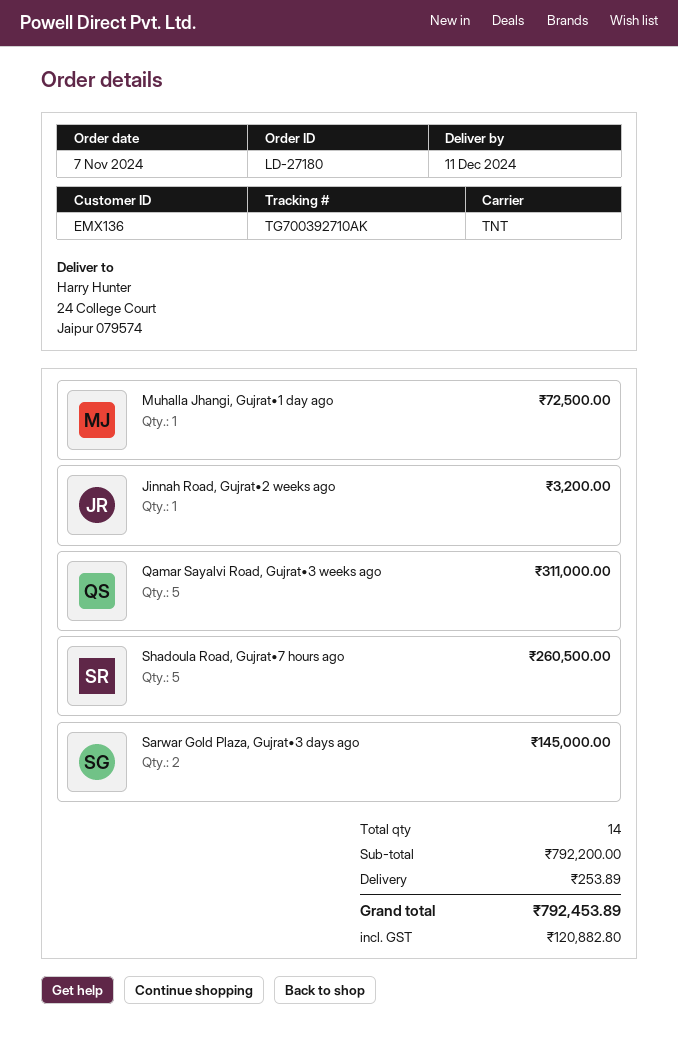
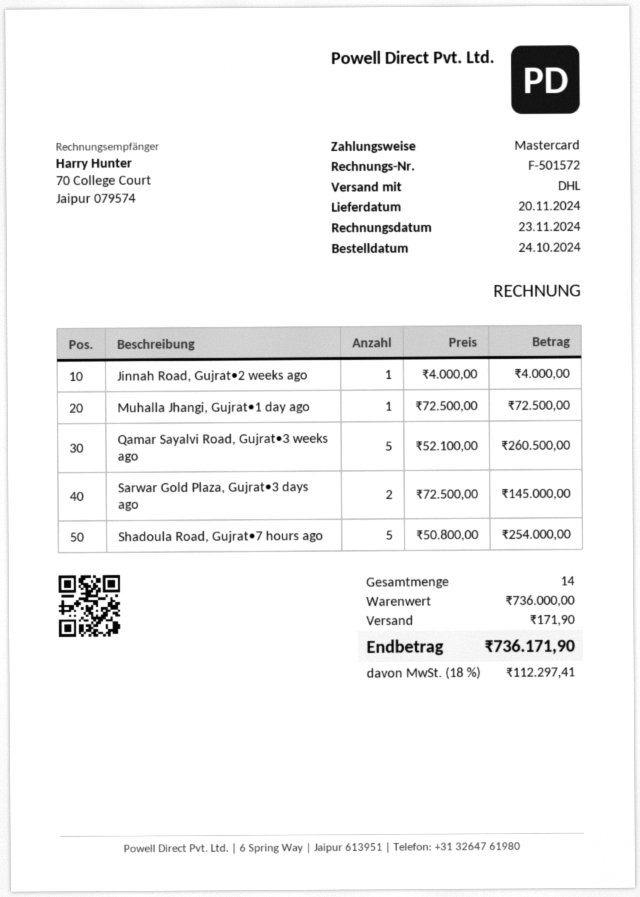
order date: 2024-11-07 -> 2024-10-24
delivery date: 2024-12-11 -> 2024-11-20
shipping method: TNT -> DHL
Jinnah Road, Gujrat•2 weeks ago: 1 for 3200.00 -> 1 for 4000.00
Qamar Sayalvi Road, Gujrat•3 weeks ago: 5 for 311000.00 -> 5 for 260500.00
Shadoula Road, Gujrat•7 hours ago: 5 for 260500.00 -> 5 for 254000.00
subtotal: 792200.00 -> 736000.00
shipping: 253.89 -> 171.90
tax: 120882.80 -> 112297.41
total: 792453.89 -> 736171.90

